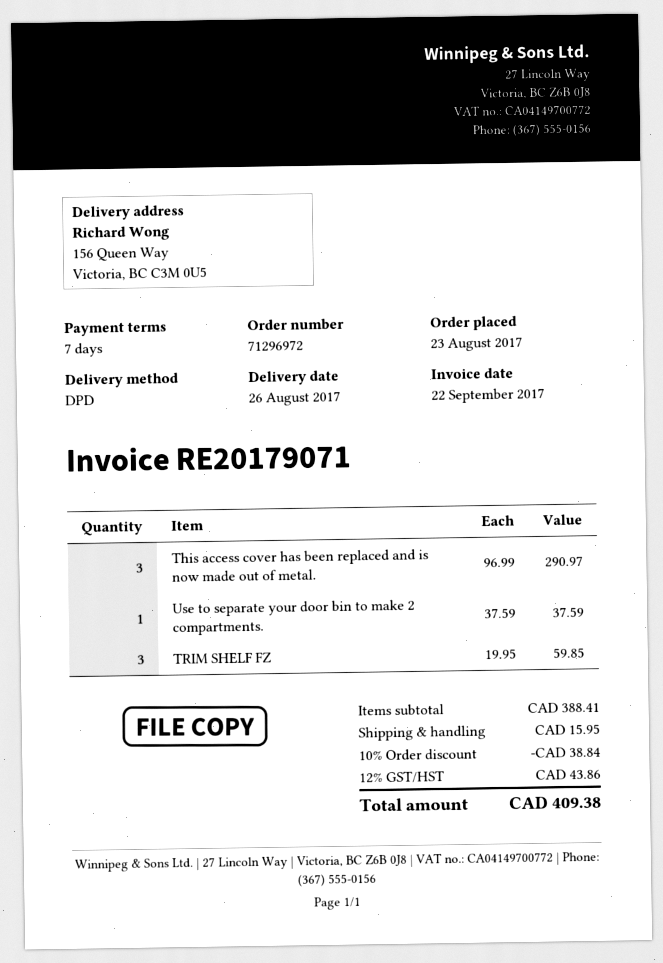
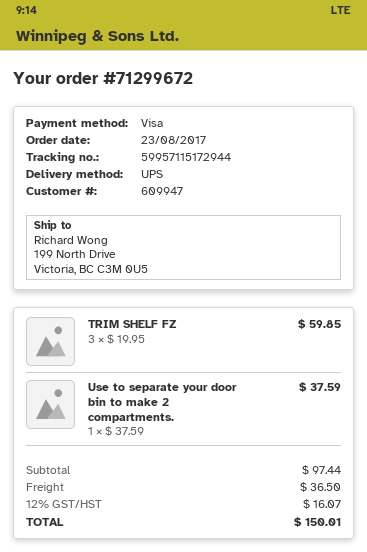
order number: 71296972 -> 71299672
shipping method: DPD -> UPS
ship to: 156 Queen Way, Victoria, BC C3M 0U5 -> 199 North Drive, Victoria, BC C3M 0U5
This access cover has been replaced and is now made out of metal.: 3 x 96.99 = 290.97 -> none
subtotal: 388.41 -> 97.44
discount: 10% = 38.84 -> none
shipping: 15.95 -> 36.50
tax: 12% = 43.86 -> 12% = 16.07
total: 409.38 -> 150.01

